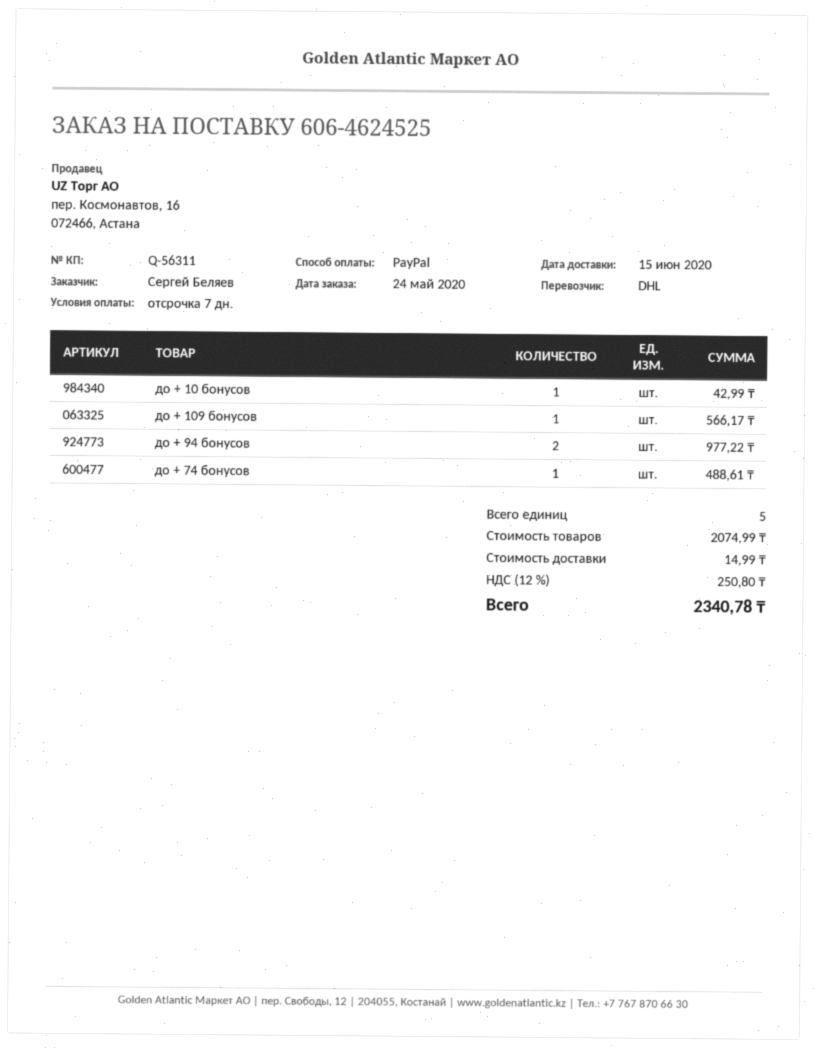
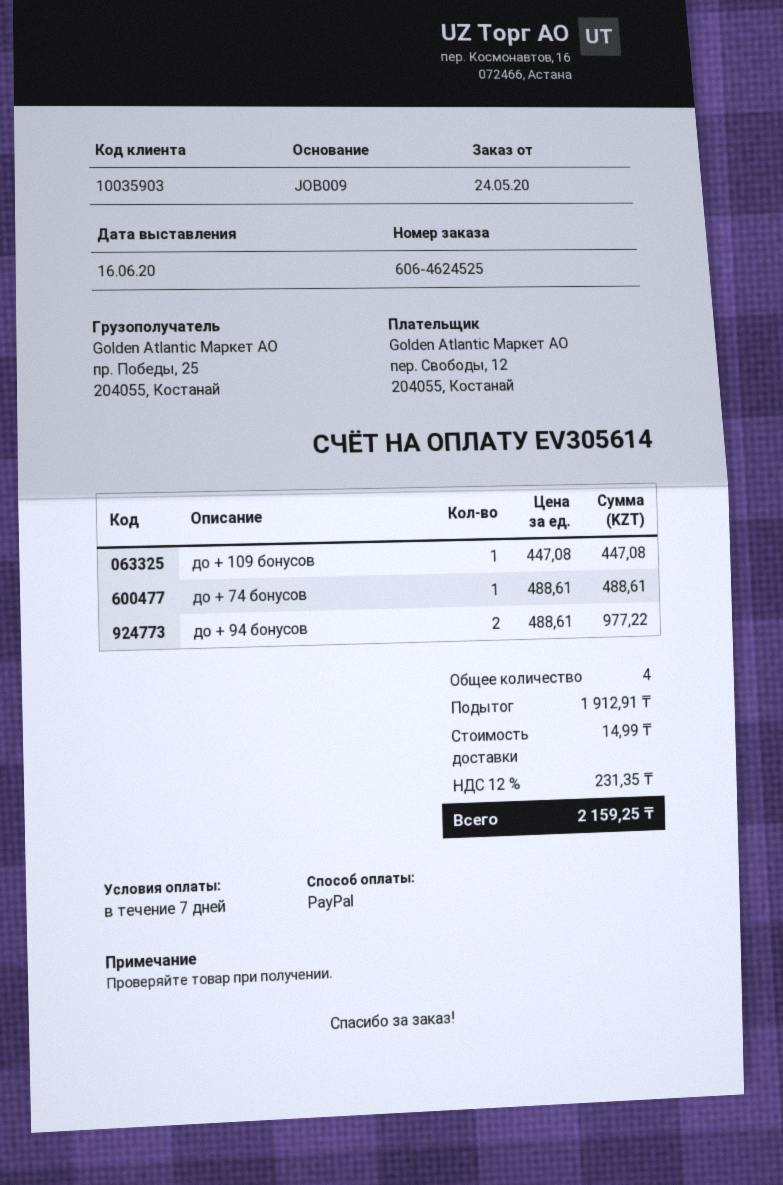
до + 10 бонусов: 1 for 42.99 -> none
до + 109 бонусов: 1 for 566.17 -> 1 for 447.08
total quantity: 5 -> 4
subtotal: 2074.99 -> 1912.91
tax: 12% = 250.80 -> 12% = 231.35
total: 2340.78 -> 2159.25

